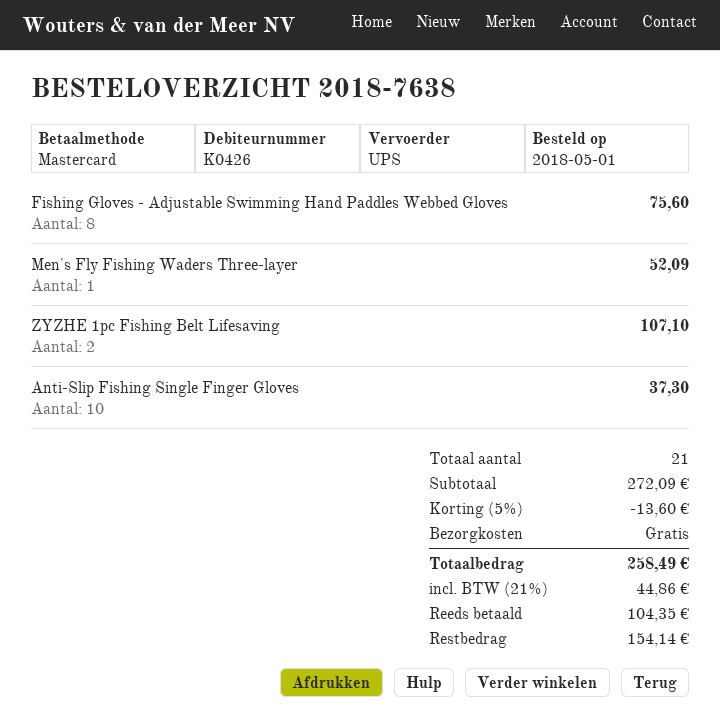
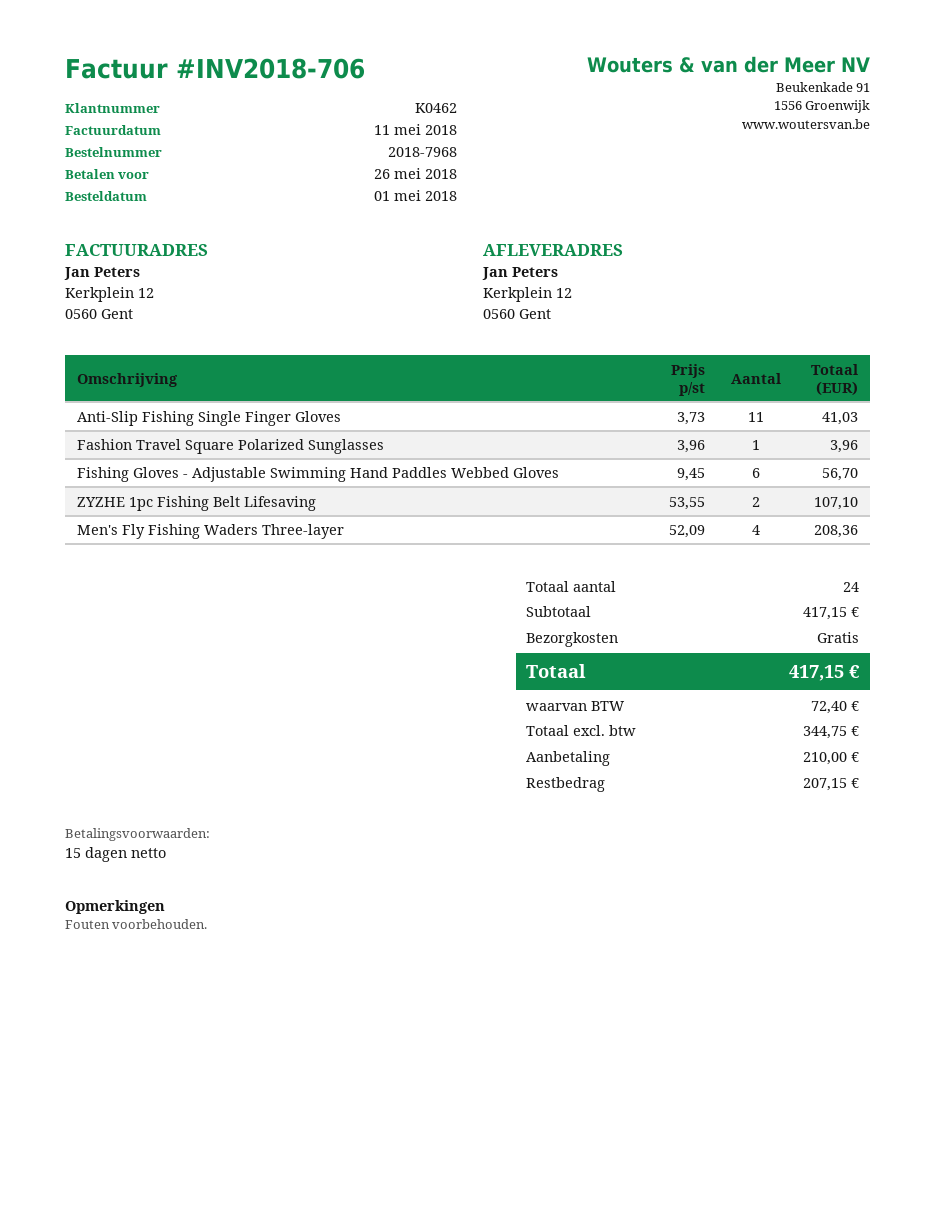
order number: 2018-7638 -> 2018-7968
customer number: K0426 -> K0462
Fishing Gloves - Adjustable Swimming Hand Paddles Webbed Gloves: 8 for 75.60 -> 6 for 56.70
Men's Fly Fishing Waders Three-layer: 1 for 52.09 -> 4 for 208.36
Anti-Slip Fishing Single Finger Gloves: 10 for 37.30 -> 11 for 41.03
Fashion Travel Square Polarized Sunglasses: none -> 1 for 3.96
total quantity: 21 -> 24
subtotal: 272.09 -> 417.15
discount: 5% = 13.60 -> none
tax: 44.86 -> 72.40
total: 258.49 -> 417.15
deposit: 104.35 -> 210.00
balance: 154.14 -> 207.15

